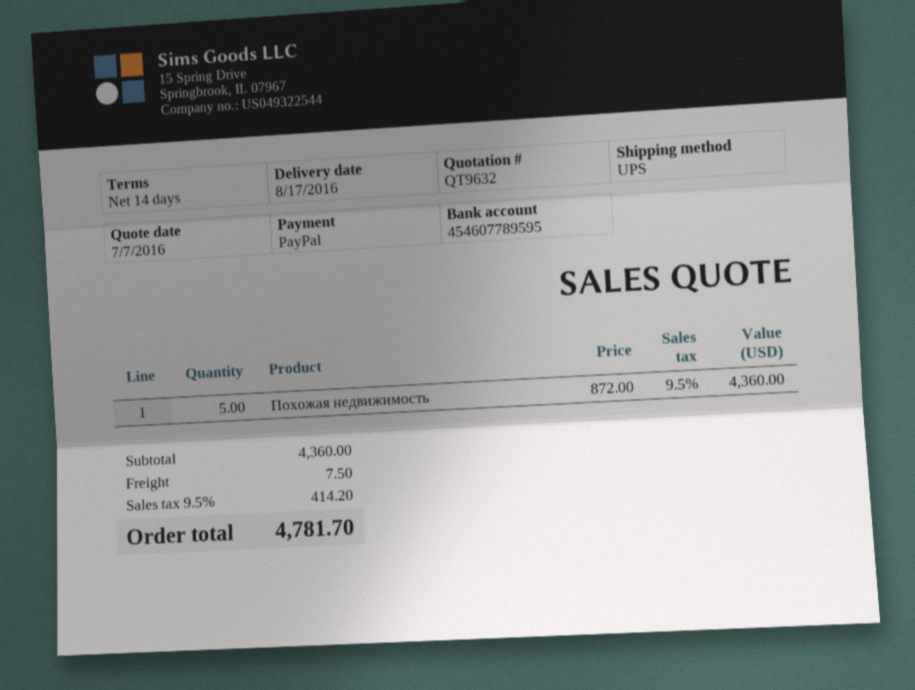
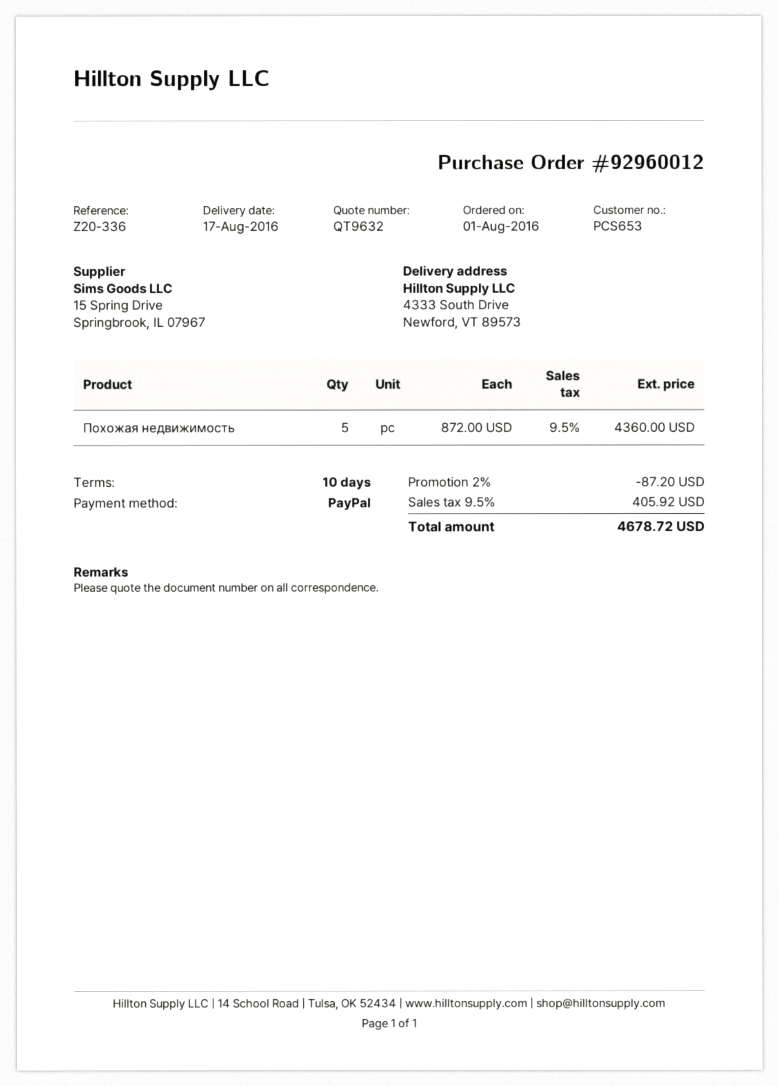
payment terms: 14 days -> 10 days
discount: none -> 2% = 87.20
shipping: 7.50 -> none
tax: 9.5% = 414.20 -> 9.5% = 405.92
total: 4781.70 -> 4678.72

